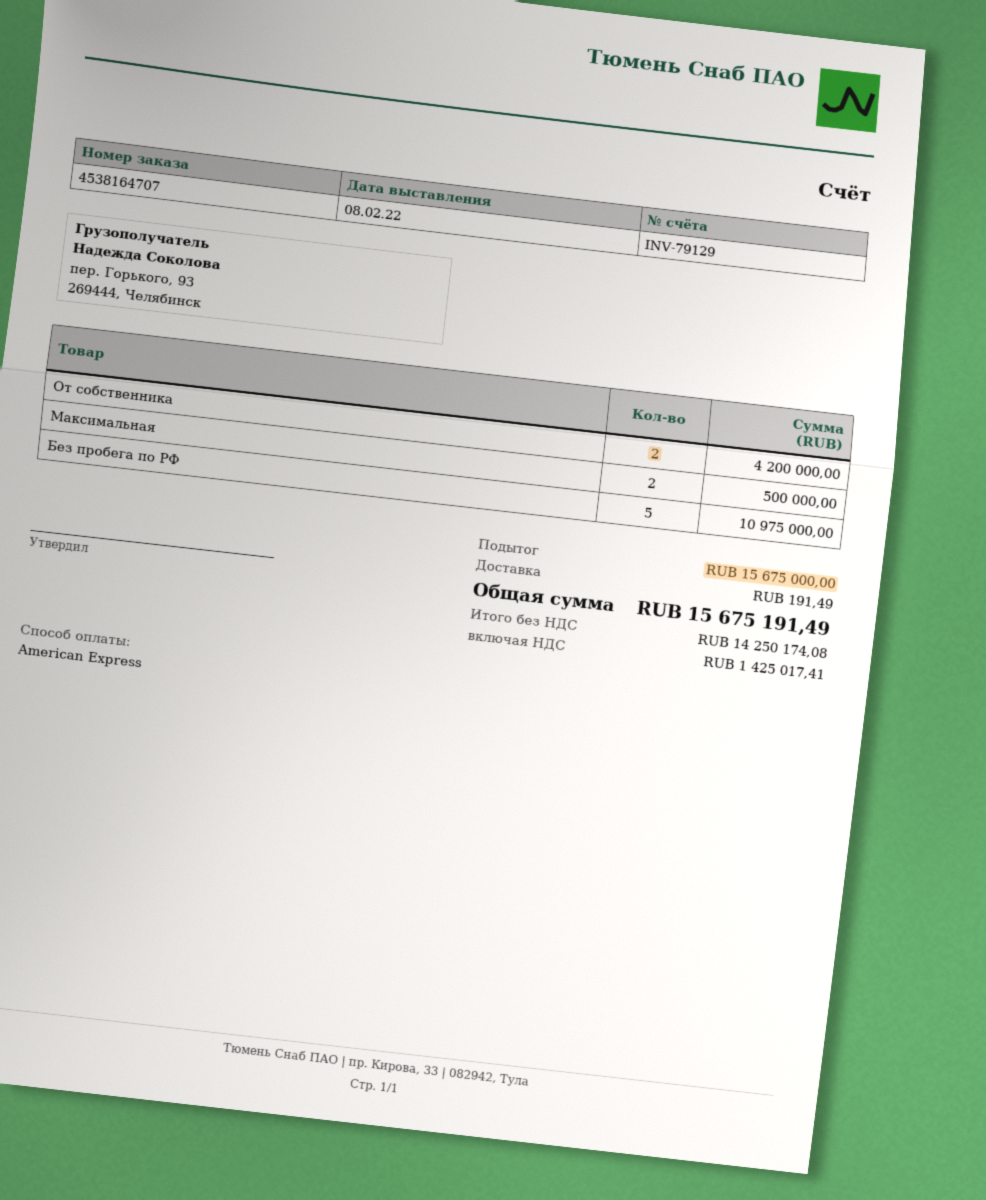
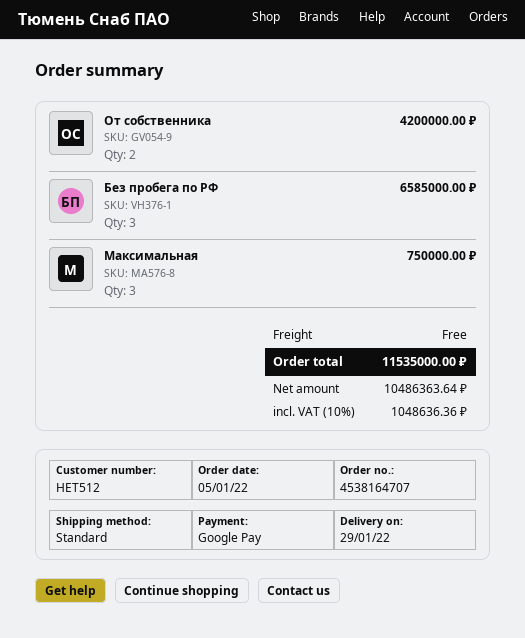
payment method: American Express -> Google Pay
Максимальная: 2 for 500000.00 -> 3 for 750000.00
Без пробега по РФ: 5 for 10975000.00 -> 3 for 6585000.00
shipping: 191.49 -> 0.00
net: 14250174.08 -> 10486363.64
tax: 1425017.41 -> 1048636.36
total: 15675191.49 -> 11535000.00

